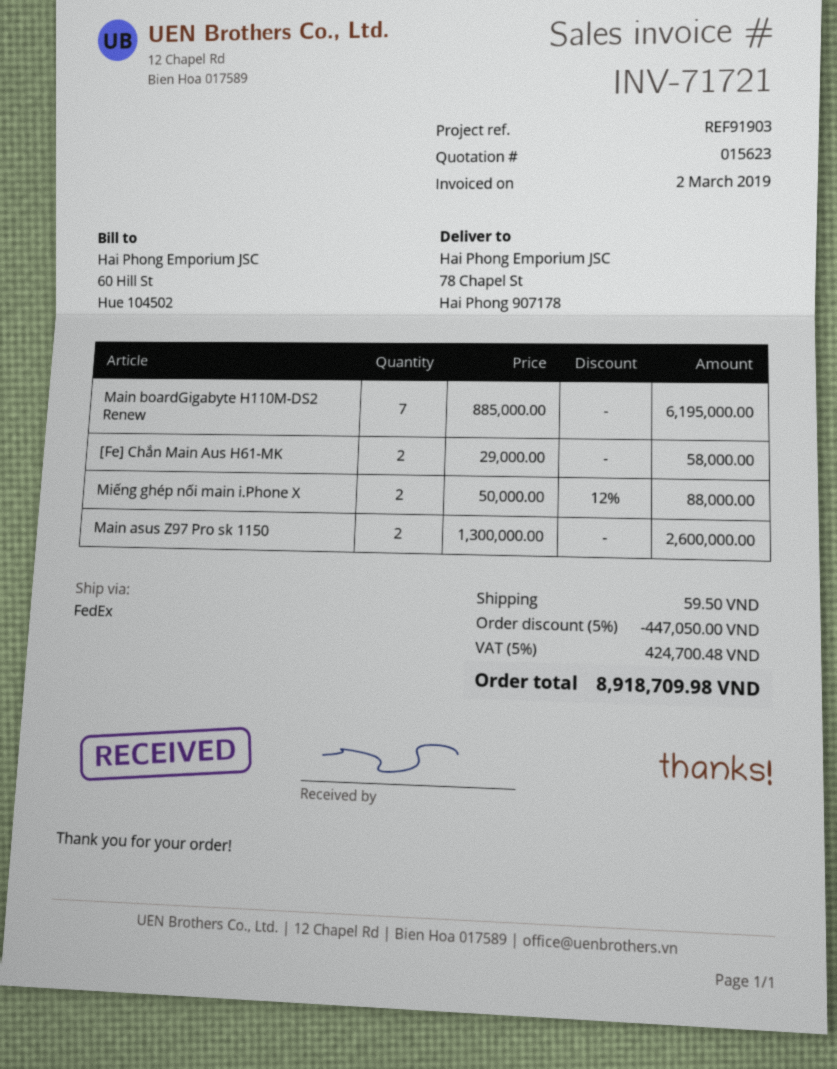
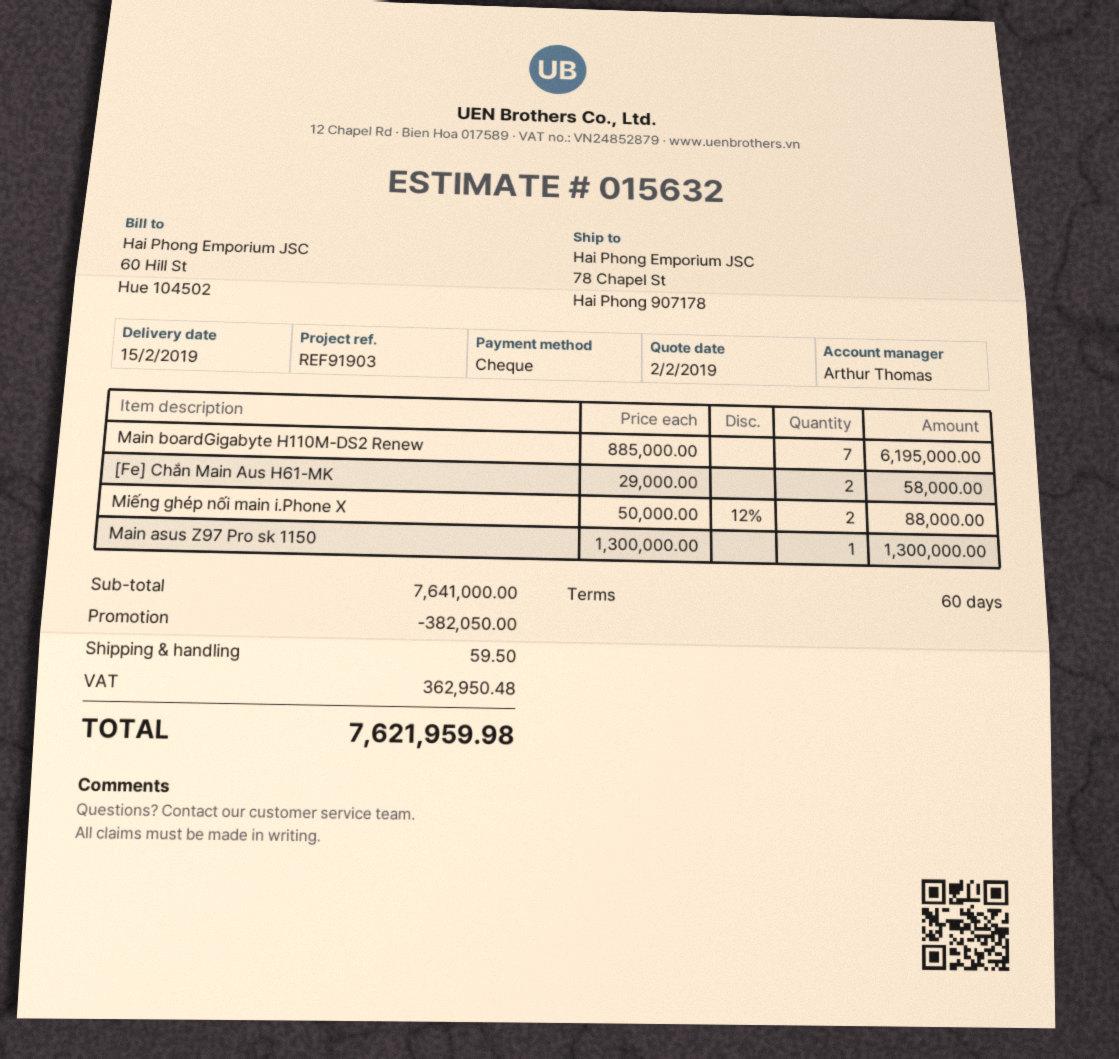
quote number: 015623 -> 015632
Main asus Z97 Pro sk 1150: 2 x 1300000.00 = 2600000.00 -> 1 x 1300000.00 = 1300000.00
discount: 447050.00 -> 382050.00
tax: 424700.48 -> 362950.48
total: 8918709.98 -> 7621959.98

